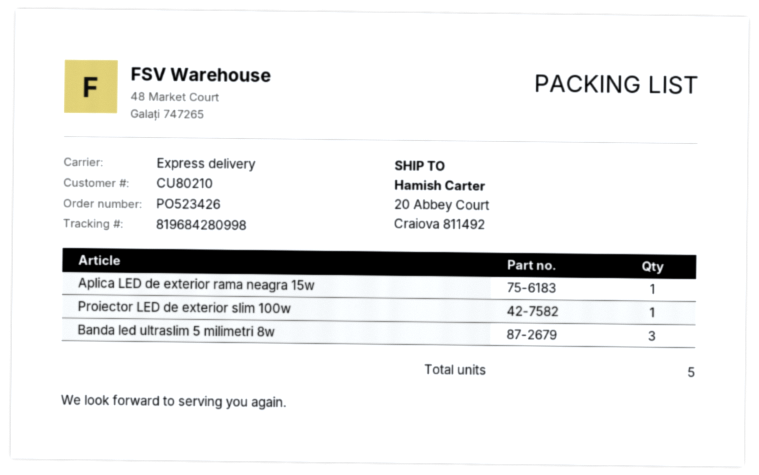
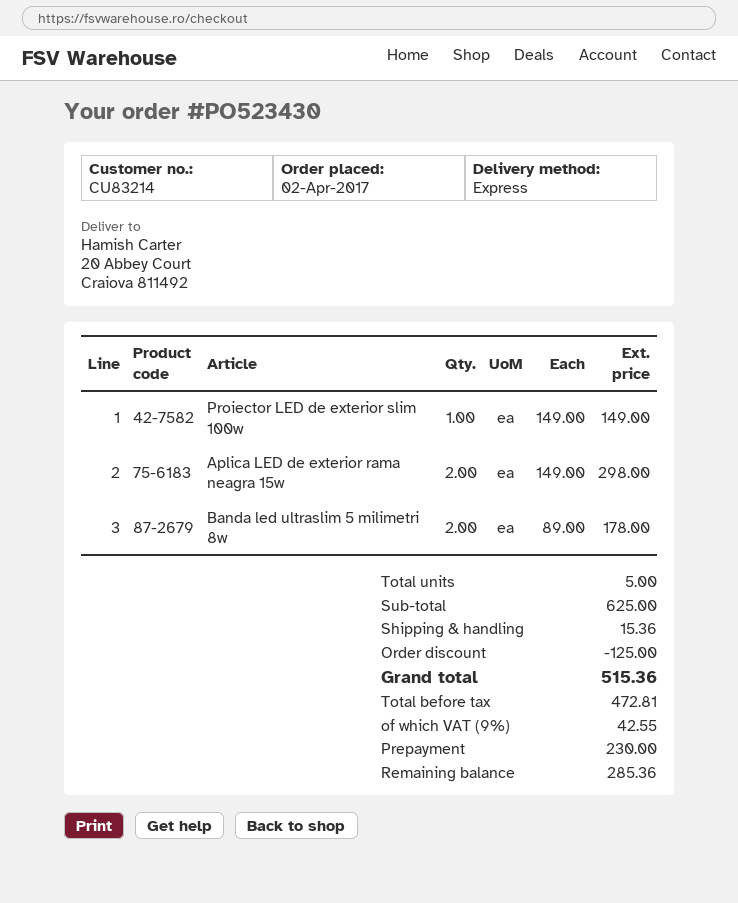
order number: PO523426 -> PO523430
customer number: CU80210 -> CU83214
Aplica LED de exterior rama neagra 15w: 1 -> 2
Banda led ultraslim 5 milimetri 8w: 3 -> 2

